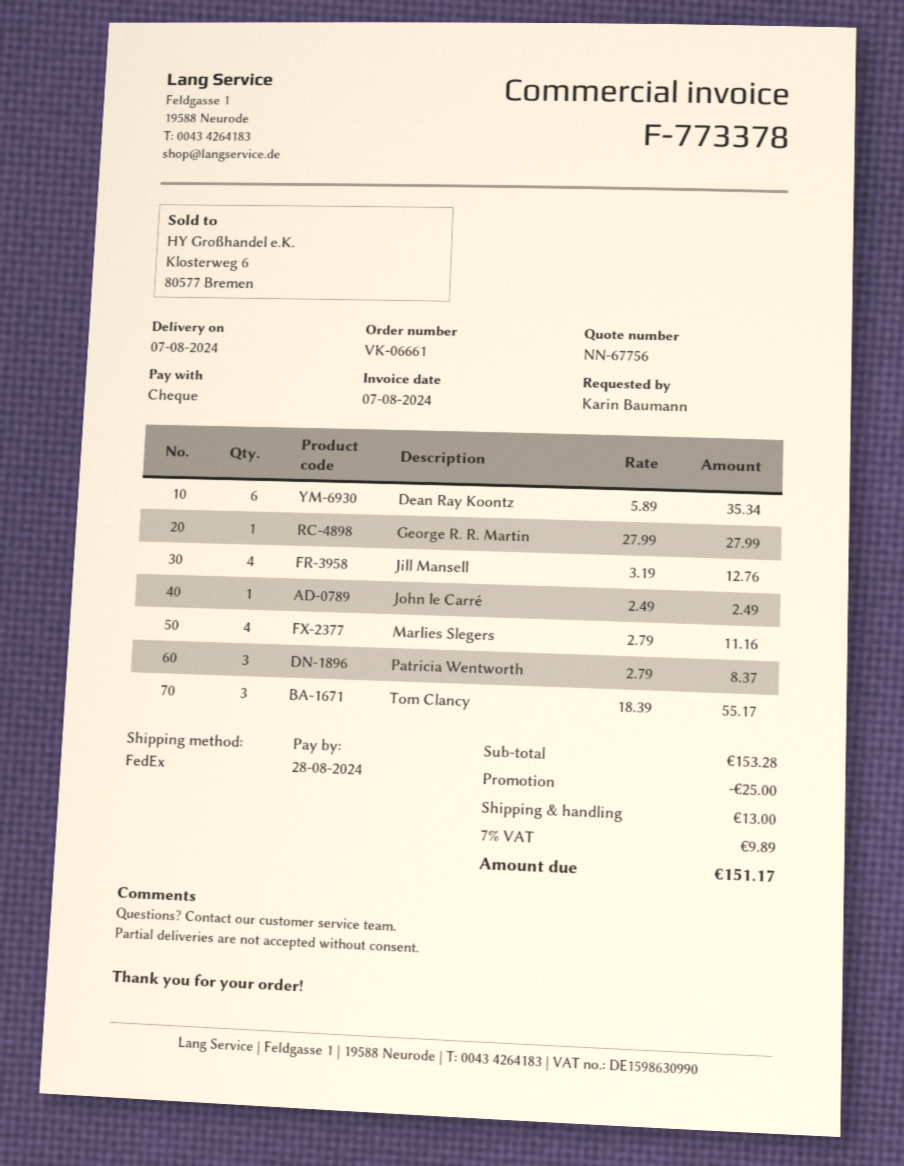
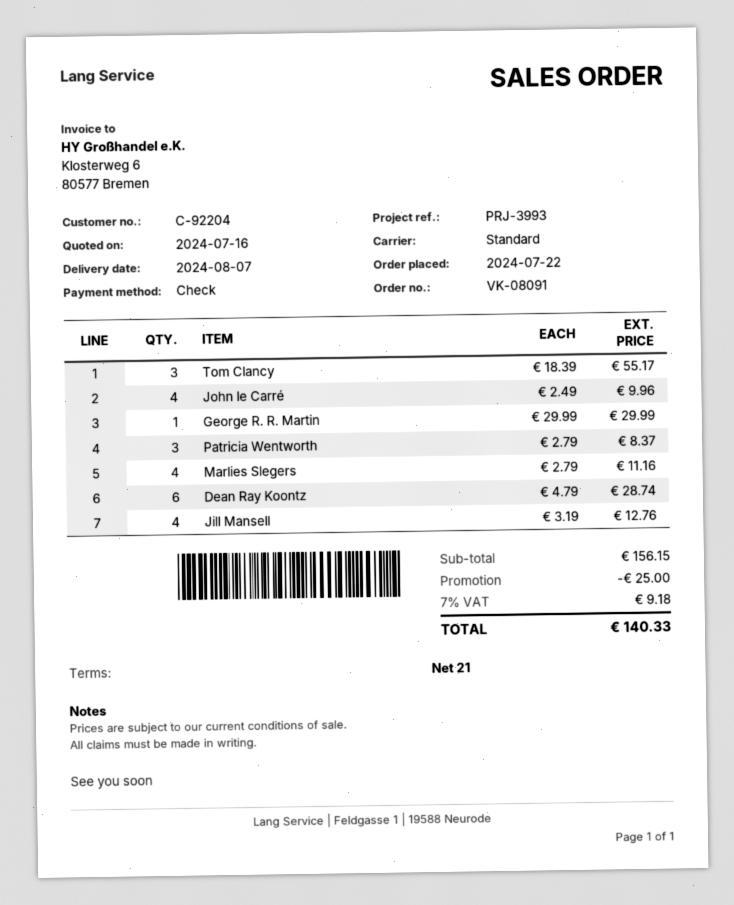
order number: VK-06661 -> VK-08091
shipping method: FedEx -> standard
Dean Ray Koontz: 6 x 5.89 = 35.34 -> 6 x 4.79 = 28.74
George R. R. Martin: 1 x 27.99 = 27.99 -> 1 x 29.99 = 29.99
John le Carré: 1 x 2.49 = 2.49 -> 4 x 2.49 = 9.96
subtotal: 153.28 -> 156.15
shipping: 13.00 -> none
tax: 7% = 9.89 -> 7% = 9.18
total: 151.17 -> 140.33

